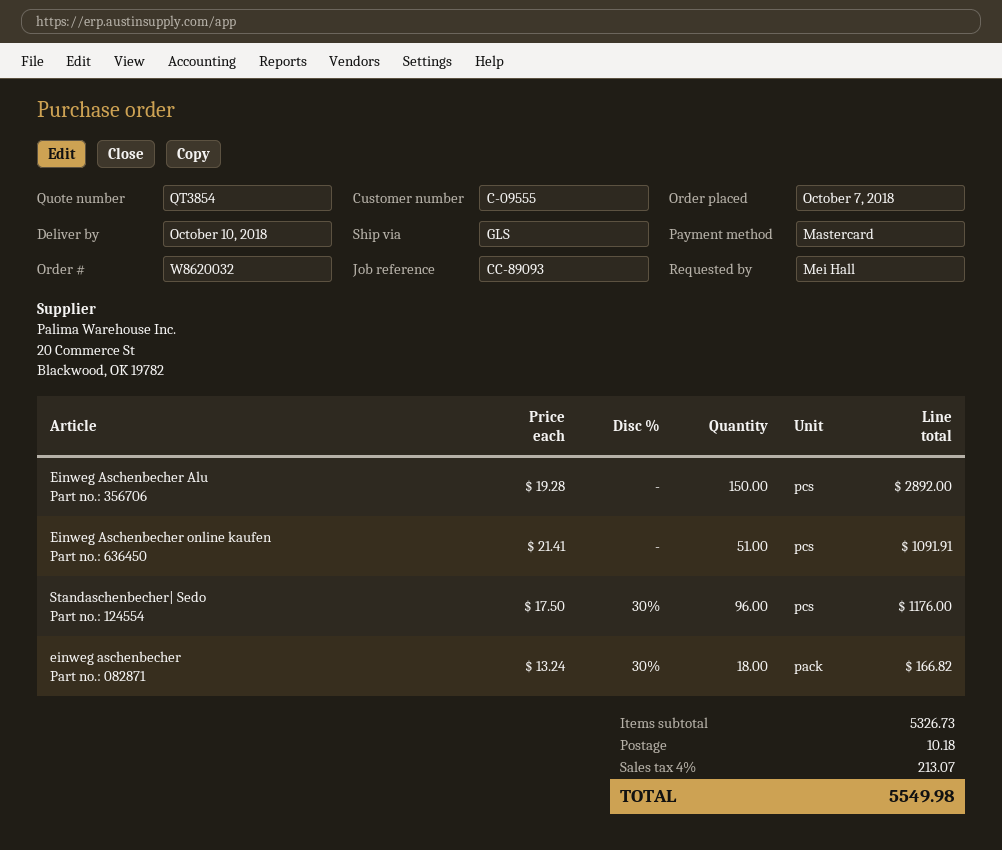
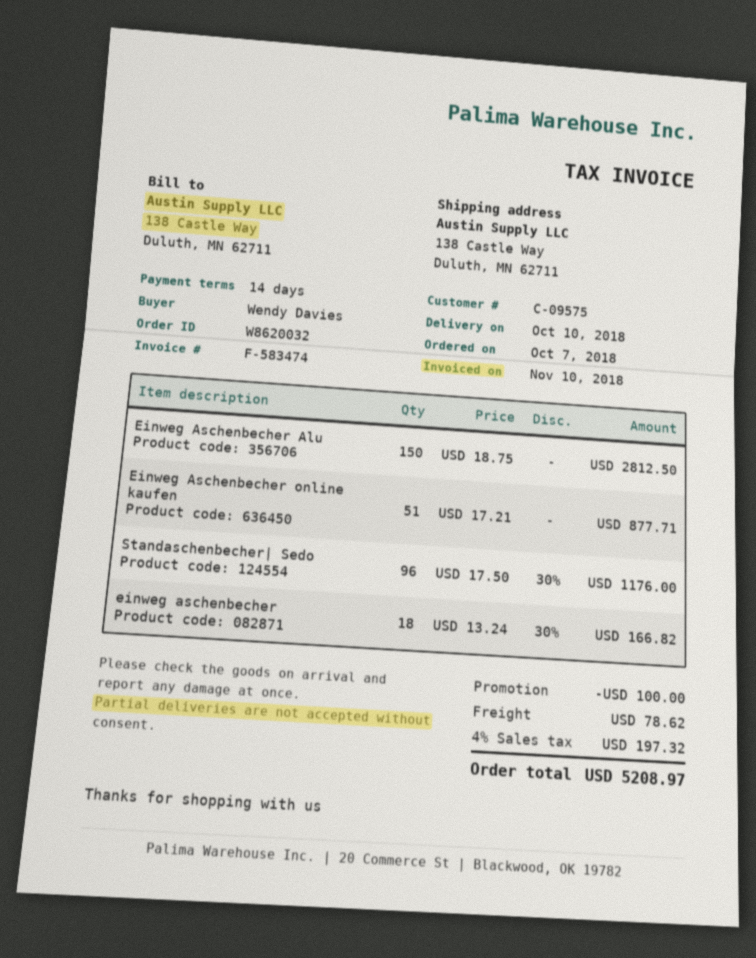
customer number: C-09555 -> C-09575
ordered by: Mei Hall -> Wendy Davies
Einweg Aschenbecher Alu: 150 x 19.28 = 2892.00 -> 150 x 18.75 = 2812.50
Einweg Aschenbecher online kaufen: 51 x 21.41 = 1091.91 -> 51 x 17.21 = 877.71
discount: none -> 100.00
shipping: 10.18 -> 78.62
tax: 4% = 213.07 -> 4% = 197.32
total: 5549.98 -> 5208.97

